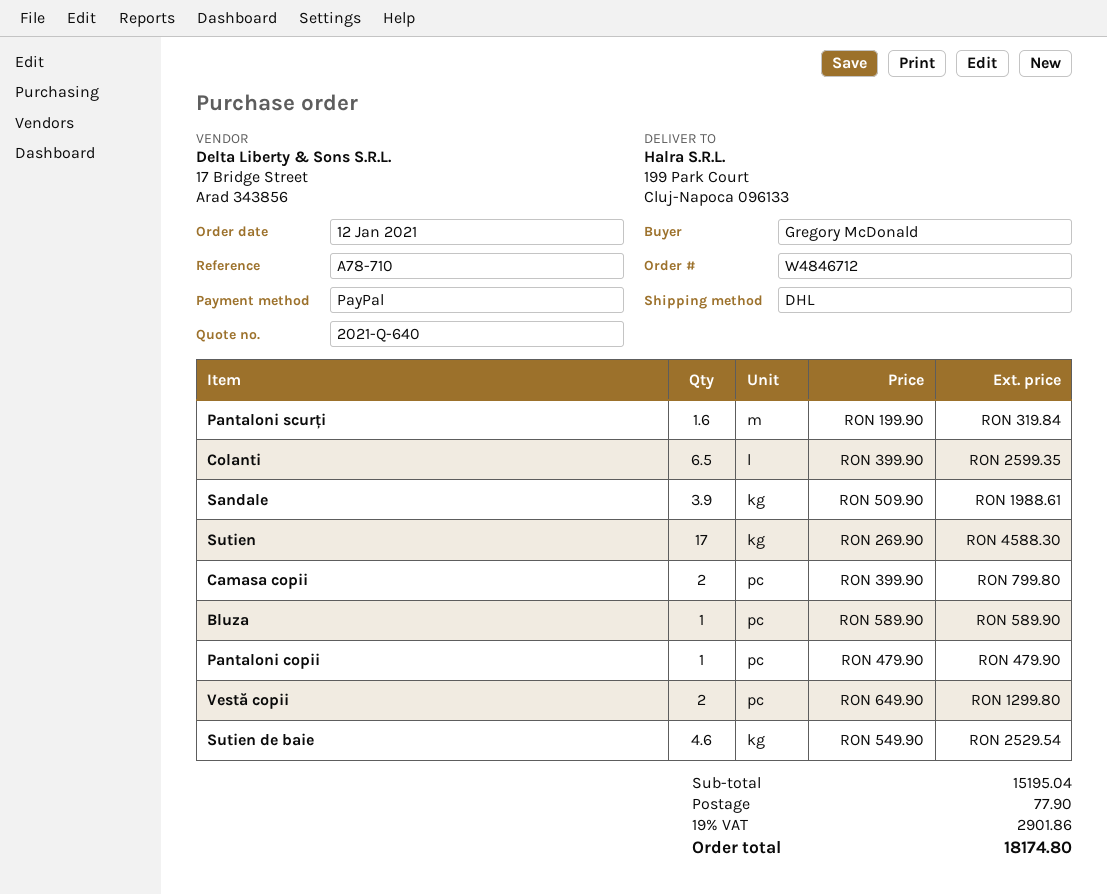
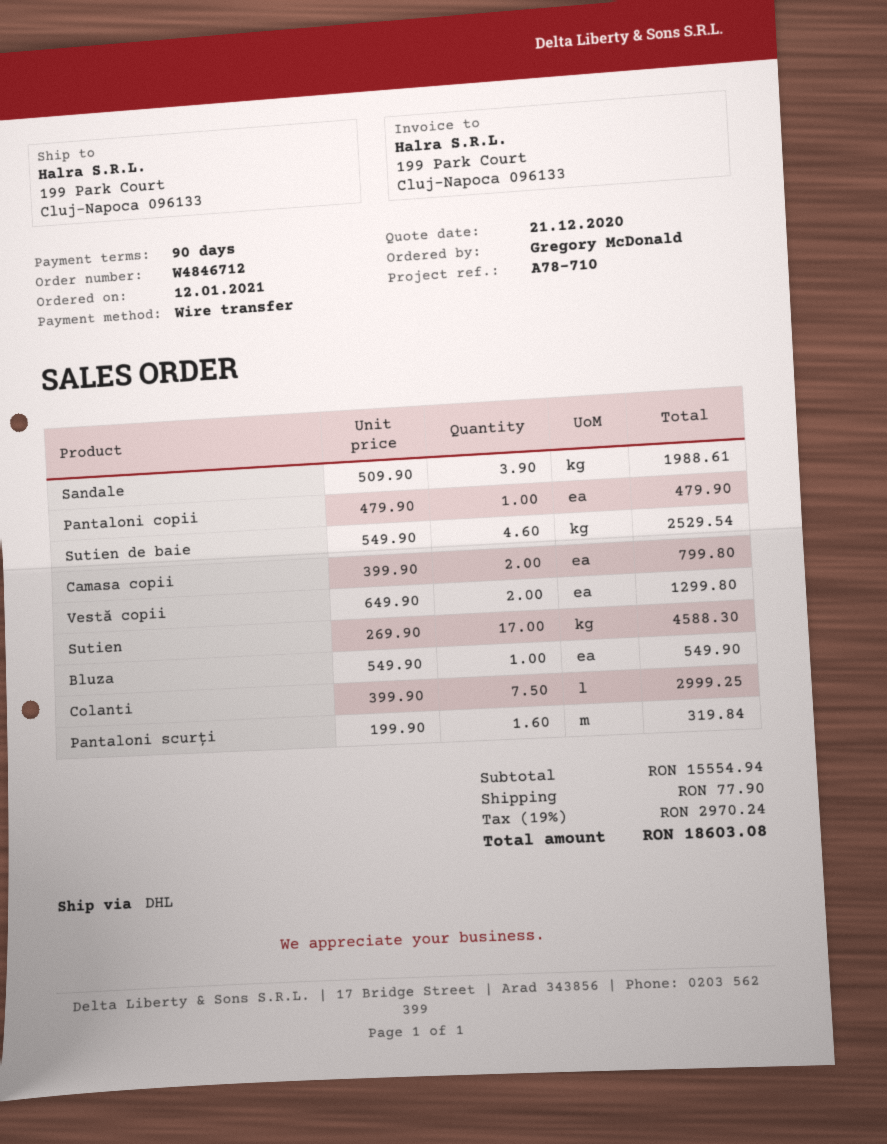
payment method: PayPal -> bank transfer
Colanti: 6.5 x 399.90 = 2599.35 -> 7.5 x 399.90 = 2999.25
Bluza: 1 x 589.90 = 589.90 -> 1 x 549.90 = 549.90
subtotal: 15195.04 -> 15554.94
tax: 19% = 2901.86 -> 19% = 2970.24
total: 18174.80 -> 18603.08

